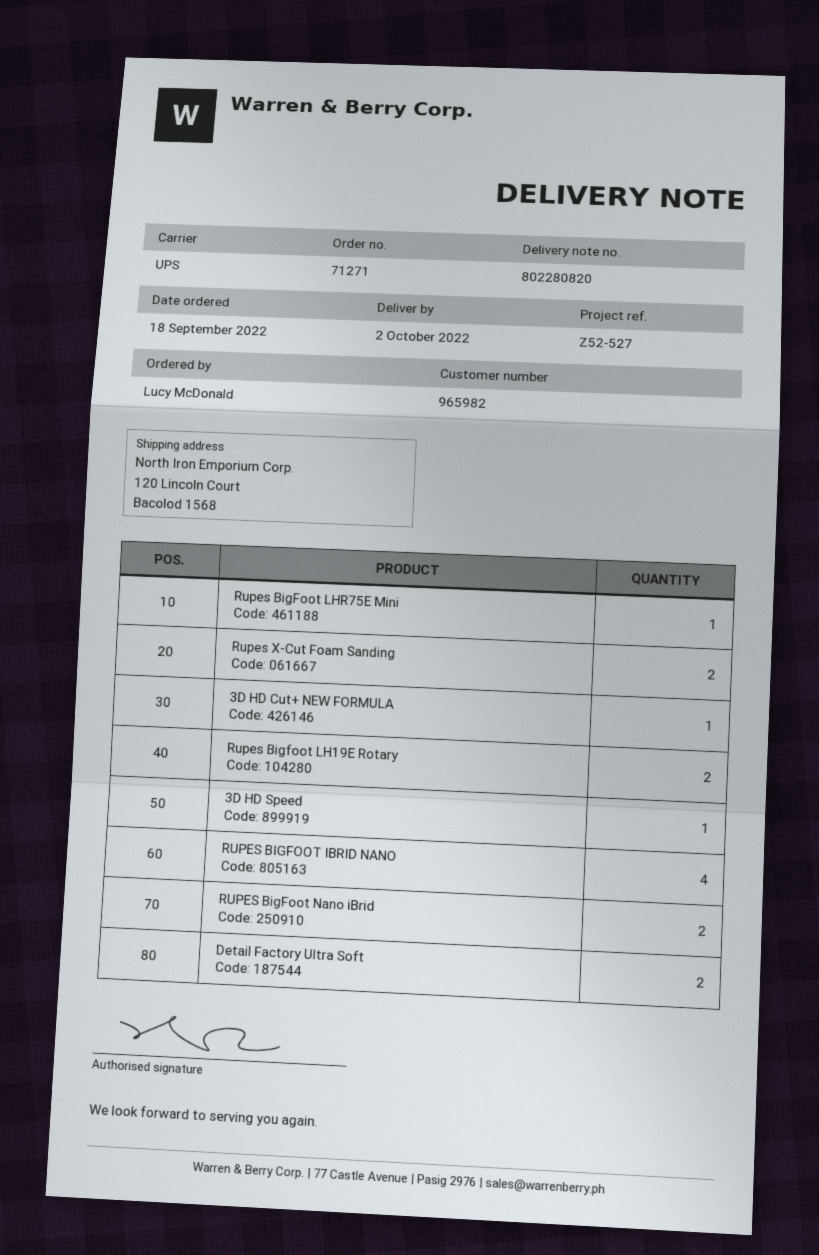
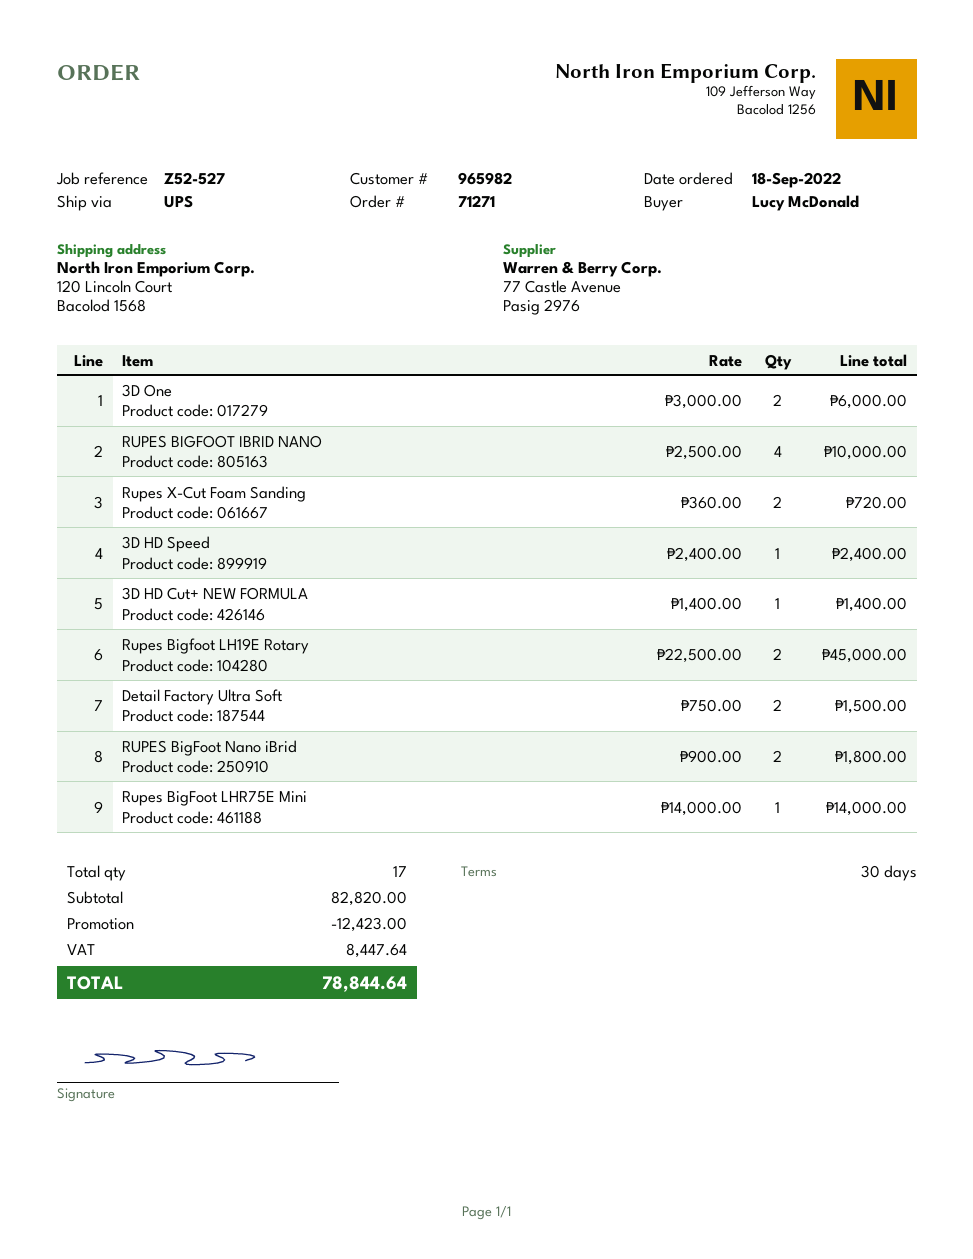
3D One: none -> 2

